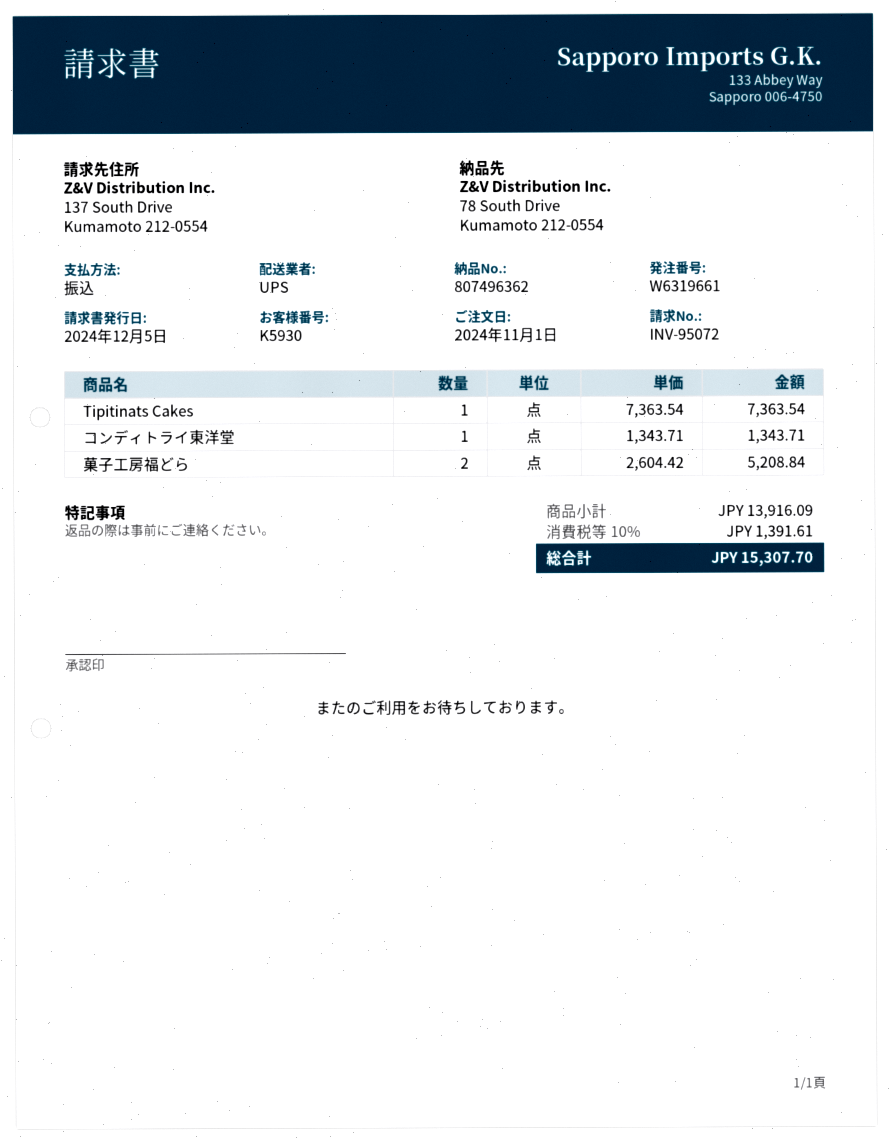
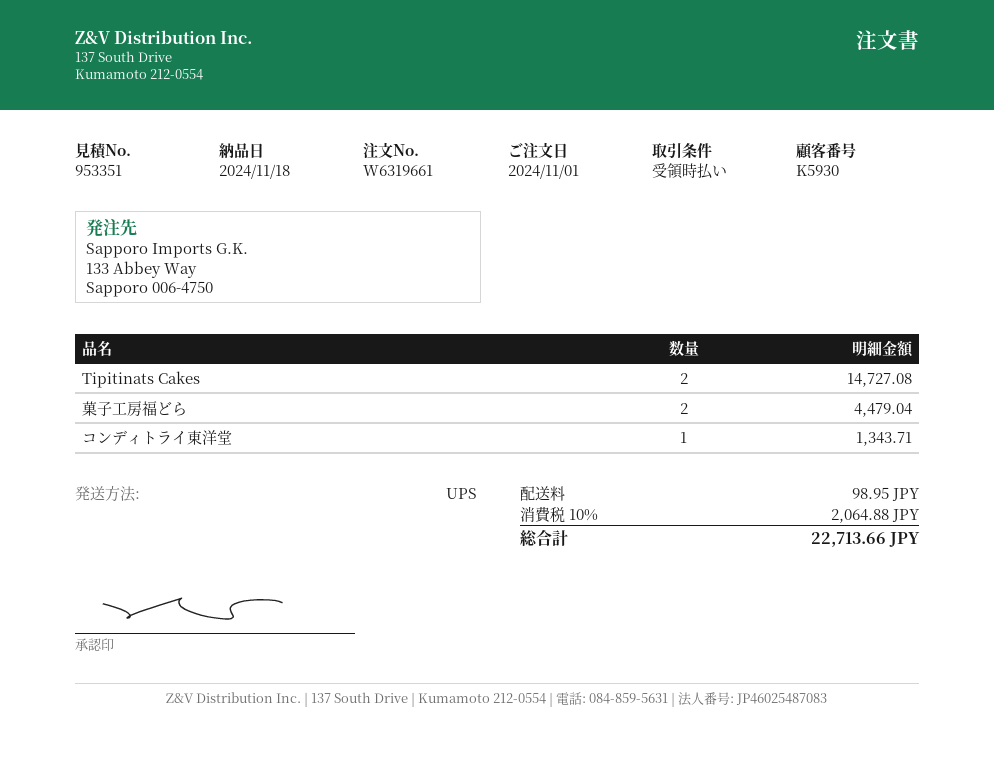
Tipitinats Cakes: 1 for 7363.54 -> 2 for 14727.08
菓子工房福どら: 2 for 5208.84 -> 2 for 4479.04
shipping: none -> 98.95
tax: 10% = 1391.61 -> 10% = 2064.88
total: 15307.70 -> 22713.66

